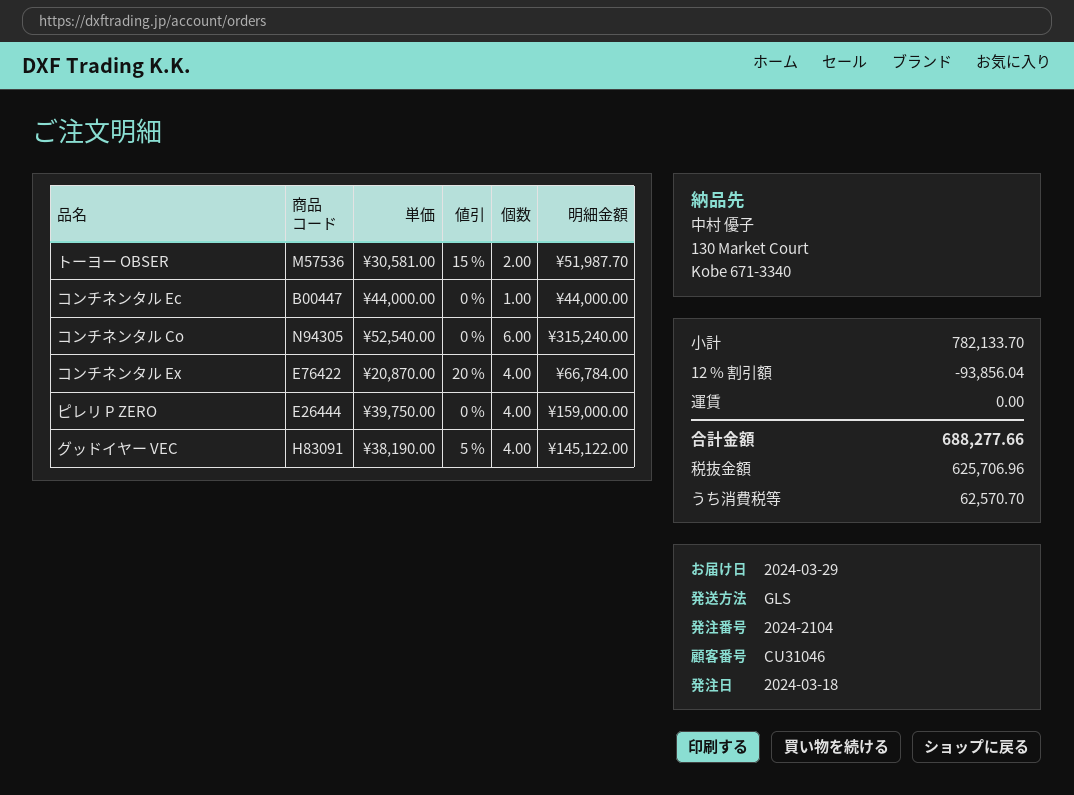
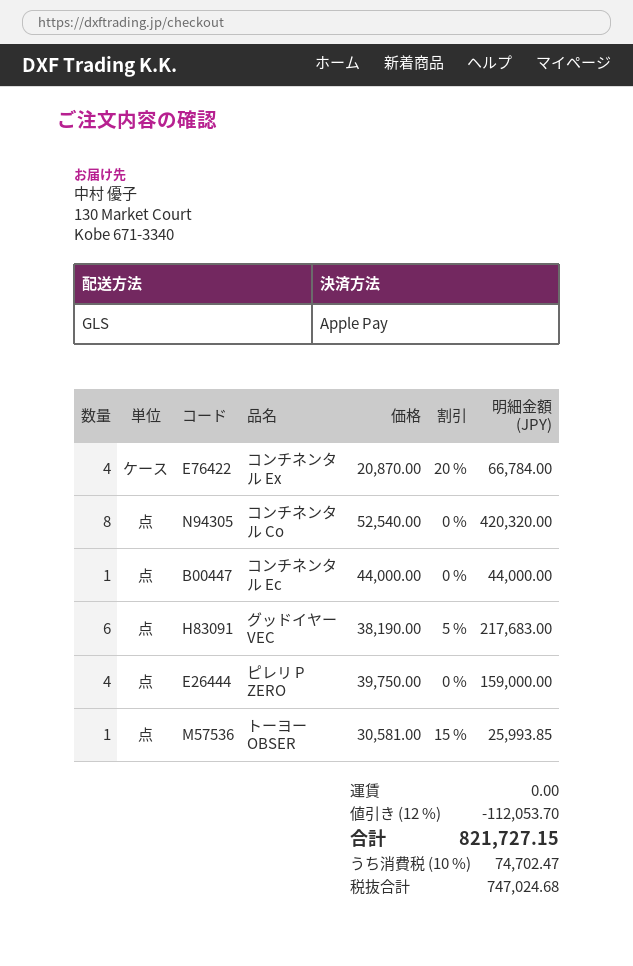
トーヨー OBSER: 2 x 30581.00 - 15% = 51987.70 -> 1 x 30581.00 - 15% = 25993.85
コンチネンタル Co: 6 x 52540.00 = 315240.00 -> 8 x 52540.00 = 420320.00
グッドイヤー VEC: 4 x 38190.00 - 5% = 145122.00 -> 6 x 38190.00 - 5% = 217683.00
discount: 12% = 93856.04 -> 12% = 112053.70
net: 625706.96 -> 747024.68
tax: 62570.70 -> 74702.47
total: 688277.66 -> 821727.15

